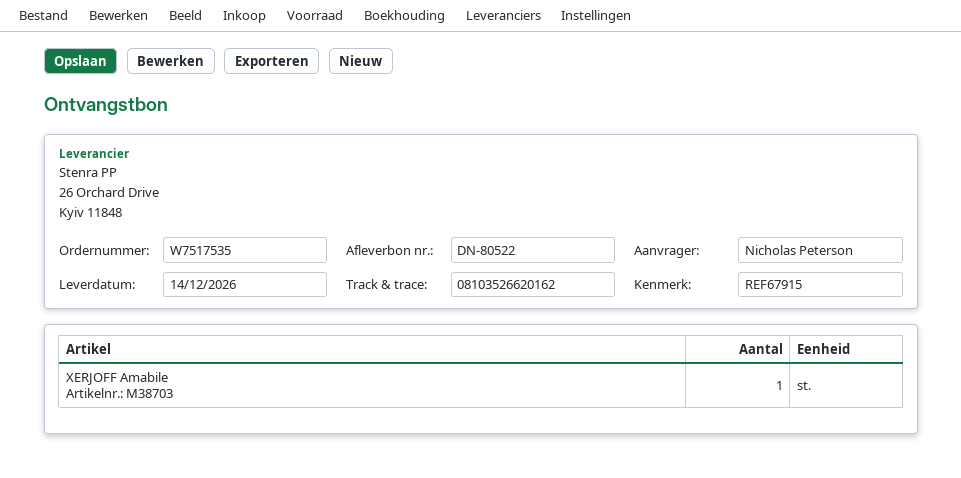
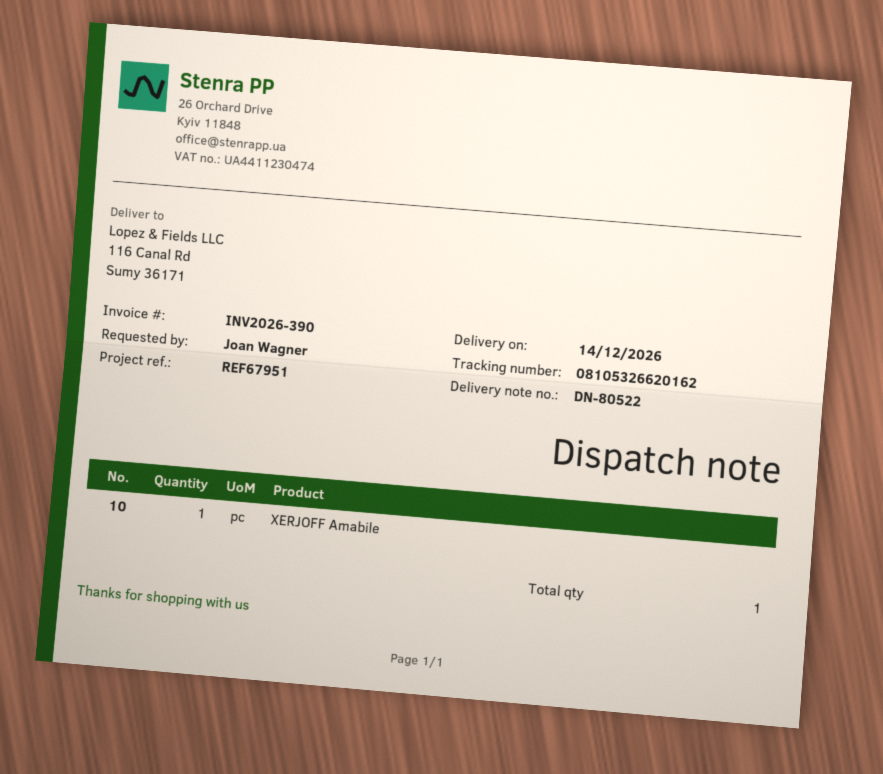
reference: REF67915 -> REF67951
ordered by: Nicholas Peterson -> Joan Wagner
tracking number: 08103526620162 -> 08105326620162

